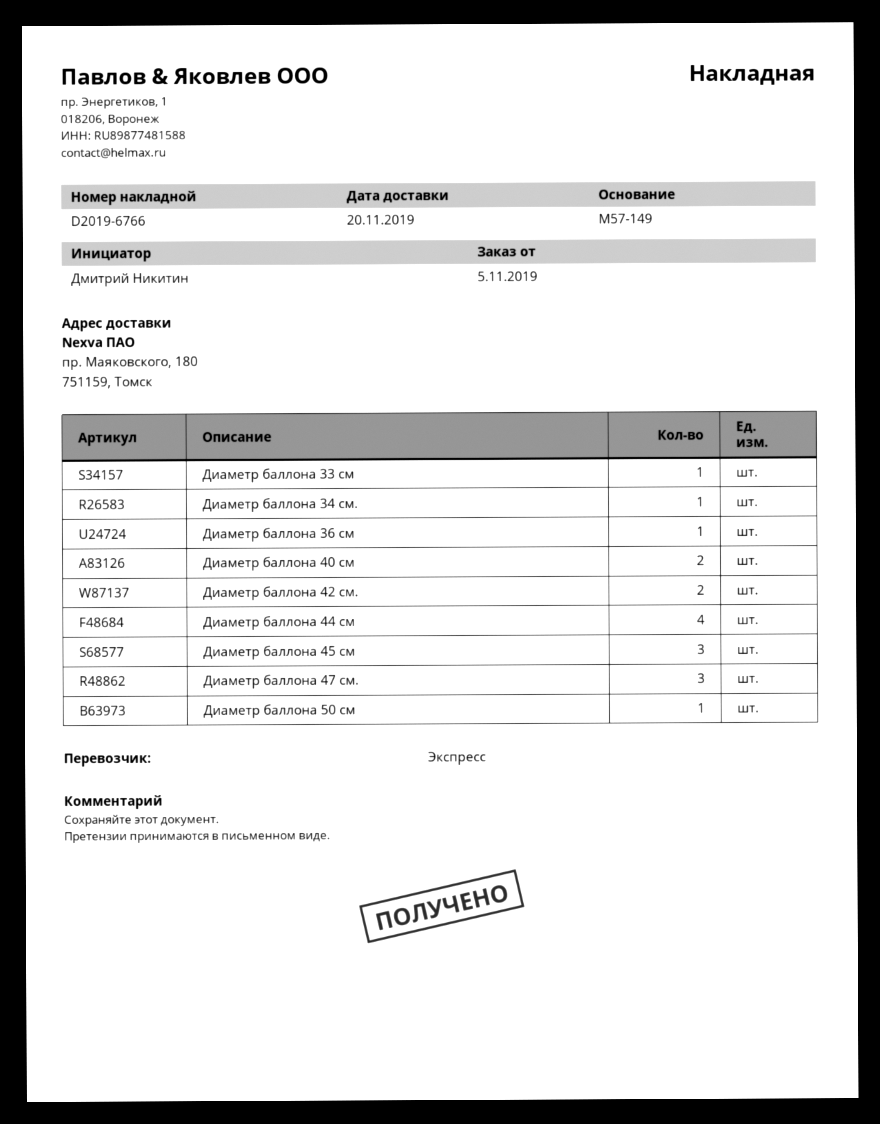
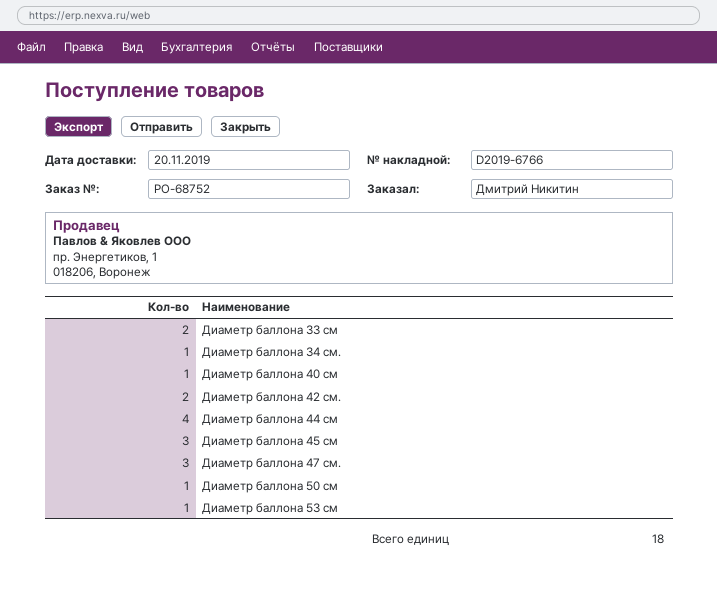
Диаметр баллона 33 см: 1 -> 2
Диаметр баллона 36 см: 1 -> none
Диаметр баллона 40 см: 2 -> 1
Диаметр баллона 53 см: none -> 1

